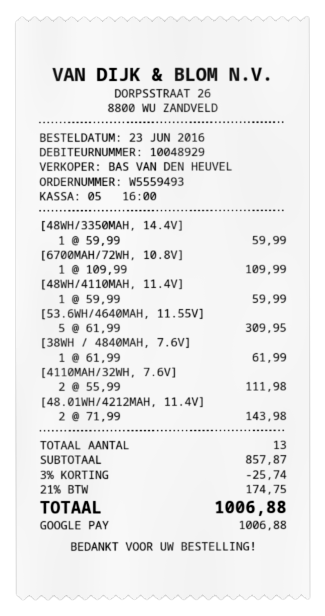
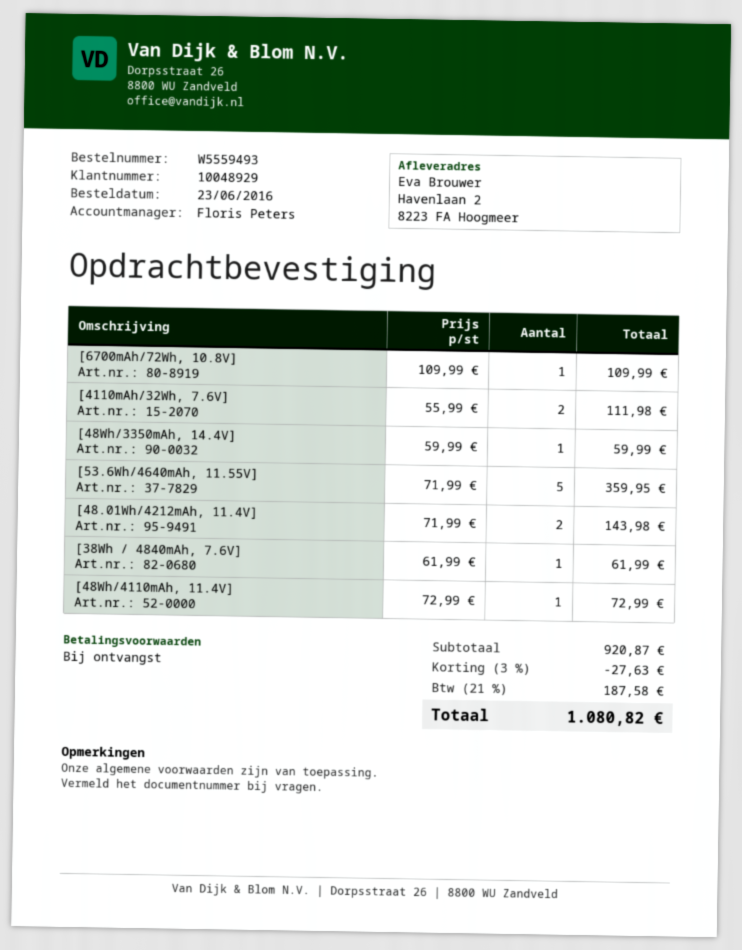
sales rep: BAS VAN DEN HEUVEL -> Floris Peters
[48WH/4110MAH, 11.4V]: 1 x 59.99 = 59.99 -> 1 x 72.99 = 72.99
[53.6WH/4640MAH, 11.55V]: 5 x 61.99 = 309.95 -> 5 x 71.99 = 359.95
subtotal: 857.87 -> 920.87
discount: 3% = 25.74 -> 3% = 27.63
tax: 21% = 174.75 -> 21% = 187.58
total: 1006.88 -> 1080.82

